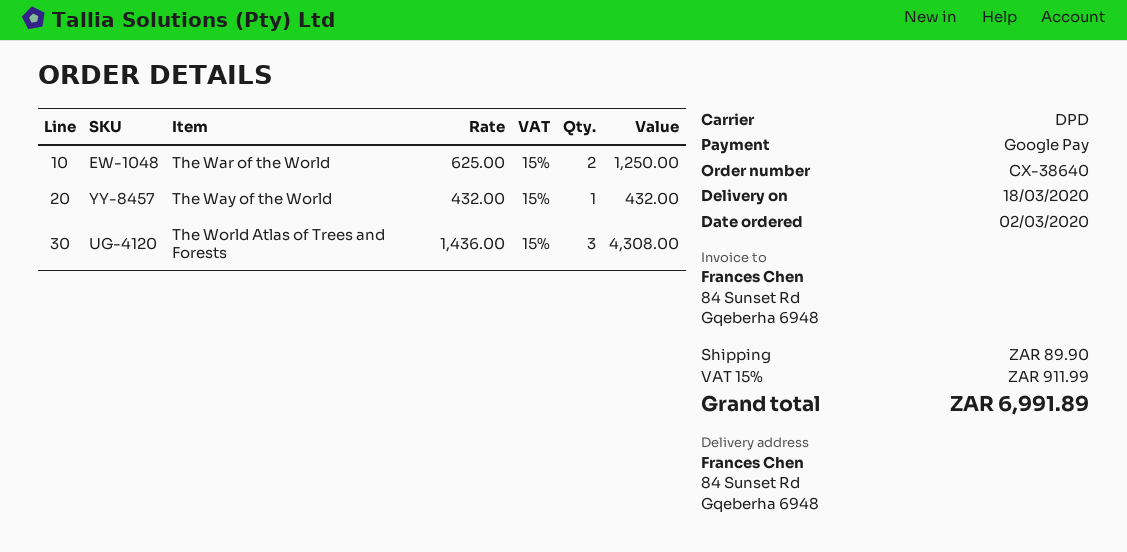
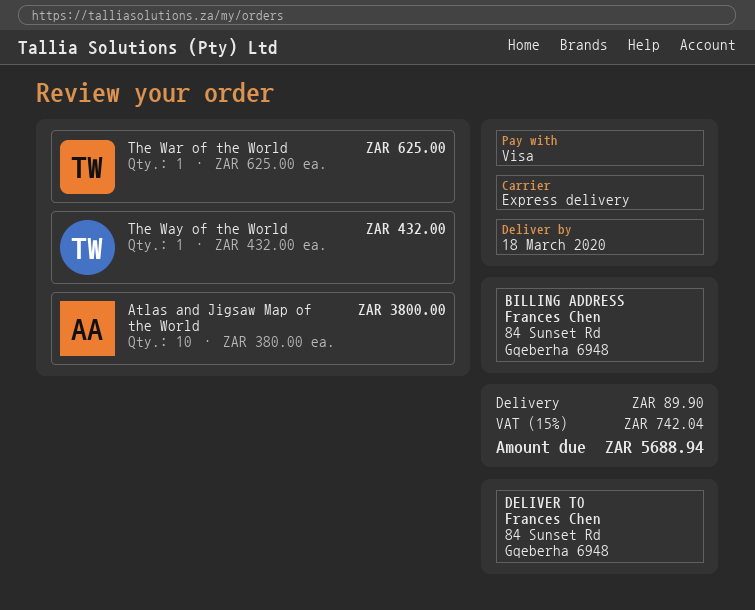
payment method: Google Pay -> Visa
shipping method: DPD -> express
The War of the World: 2 x 625.00 = 1250.00 -> 1 x 625.00 = 625.00
The World Atlas of Trees and Forests: 3 x 1436.00 = 4308.00 -> none
Atlas and Jigsaw Map of the World: none -> 10 x 380.00 = 3800.00
tax: 15% = 911.99 -> 15% = 742.04
total: 6991.89 -> 5688.94

